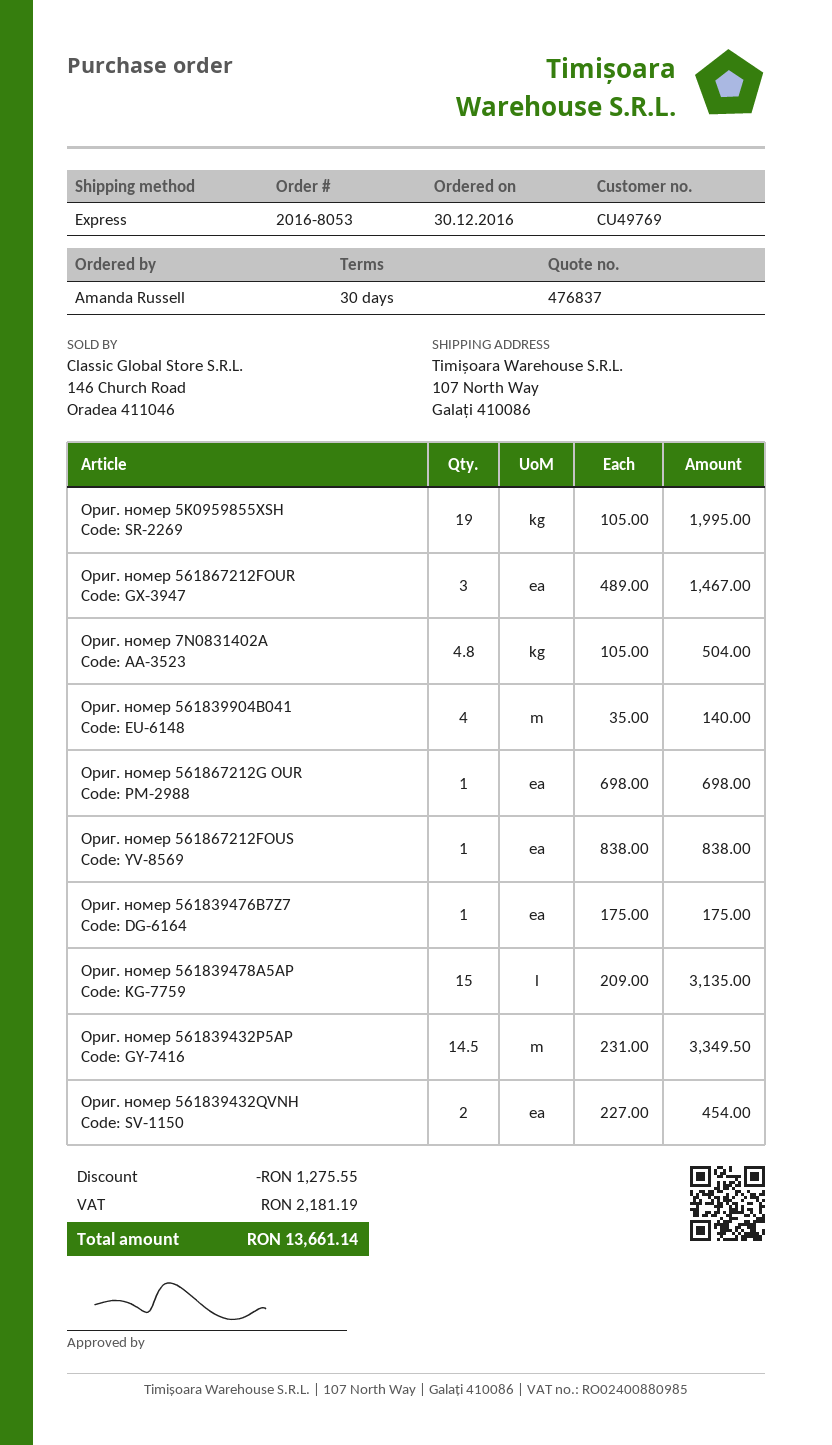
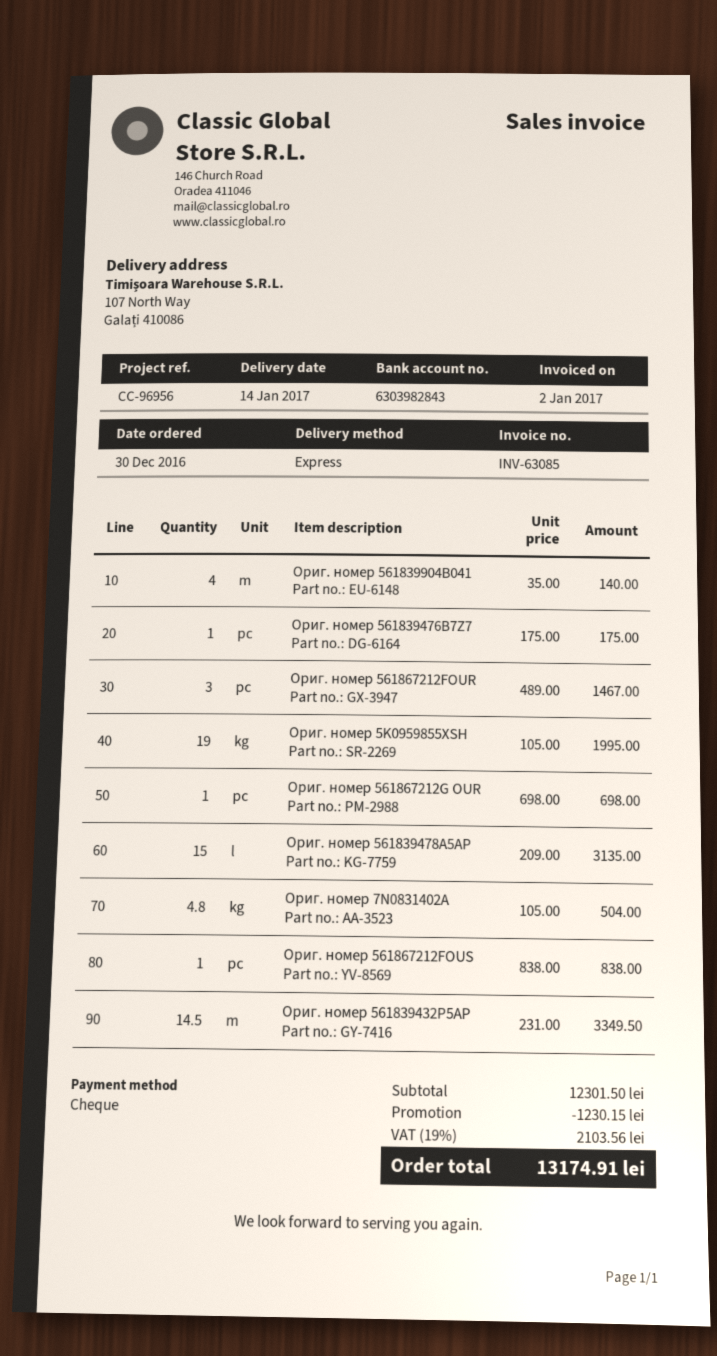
Ориг. номер 561839432QVNH: 2 x 227.00 = 454.00 -> none
discount: 1275.55 -> 1230.15
tax: 2181.19 -> 2103.56
total: 13661.14 -> 13174.91

